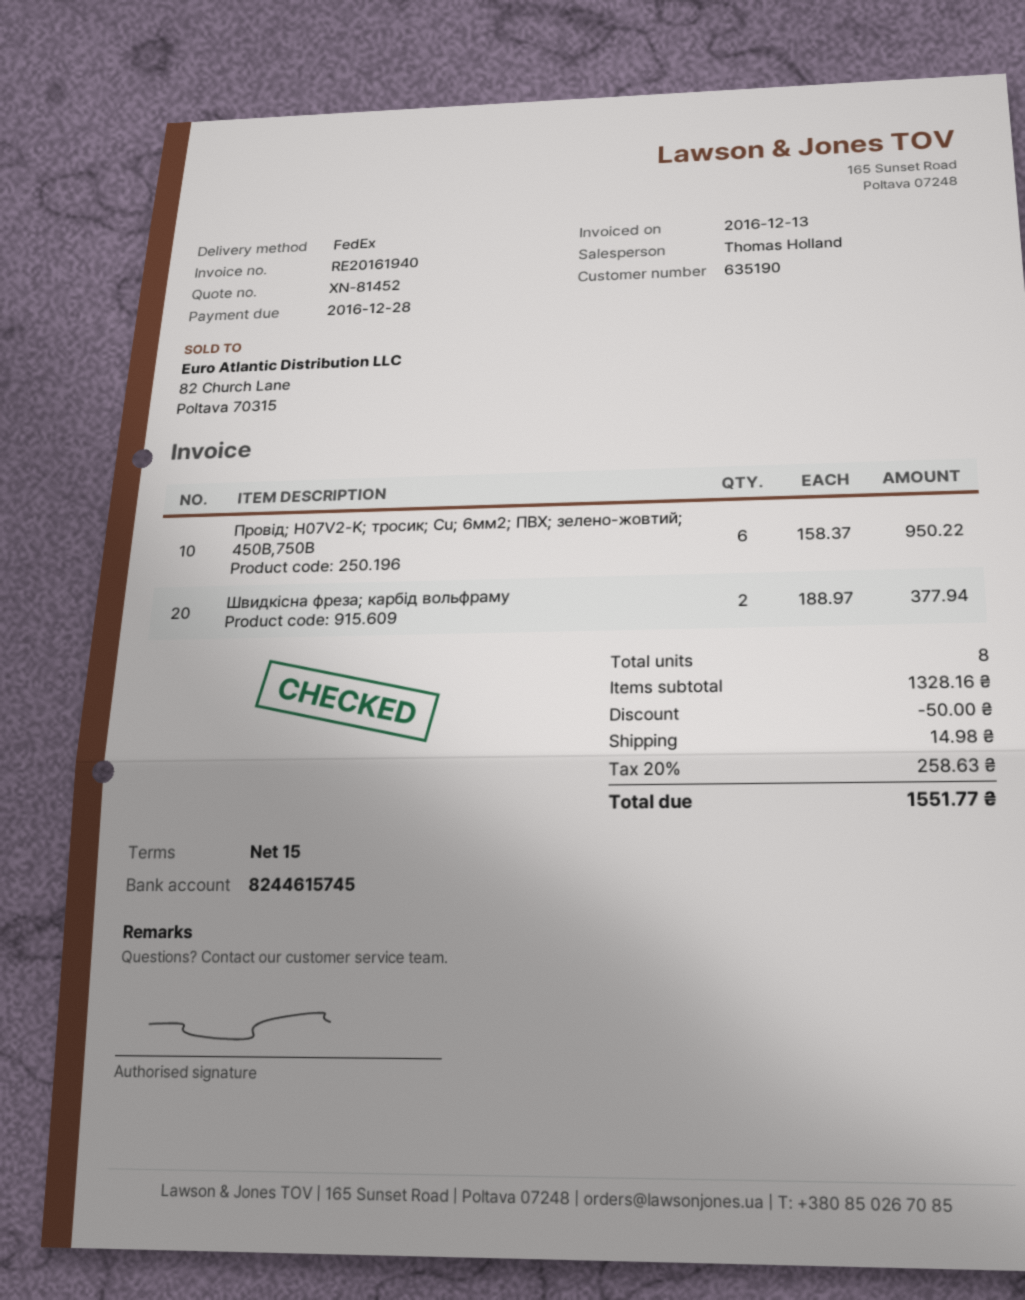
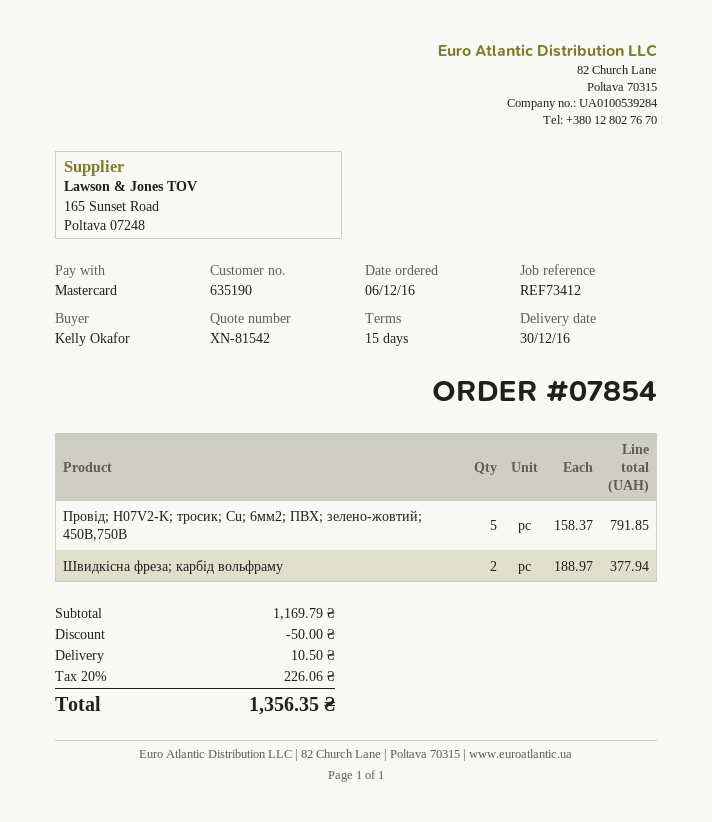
quote number: XN-81452 -> XN-81542
Провід; H07V2-K; тросик; Cu; 6мм2; ПВХ; зелено-жовтий; 450В,750В: 6 x 158.37 = 950.22 -> 5 x 158.37 = 791.85
subtotal: 1328.16 -> 1169.79
shipping: 14.98 -> 10.50
tax: 20% = 258.63 -> 20% = 226.06
total: 1551.77 -> 1356.35

